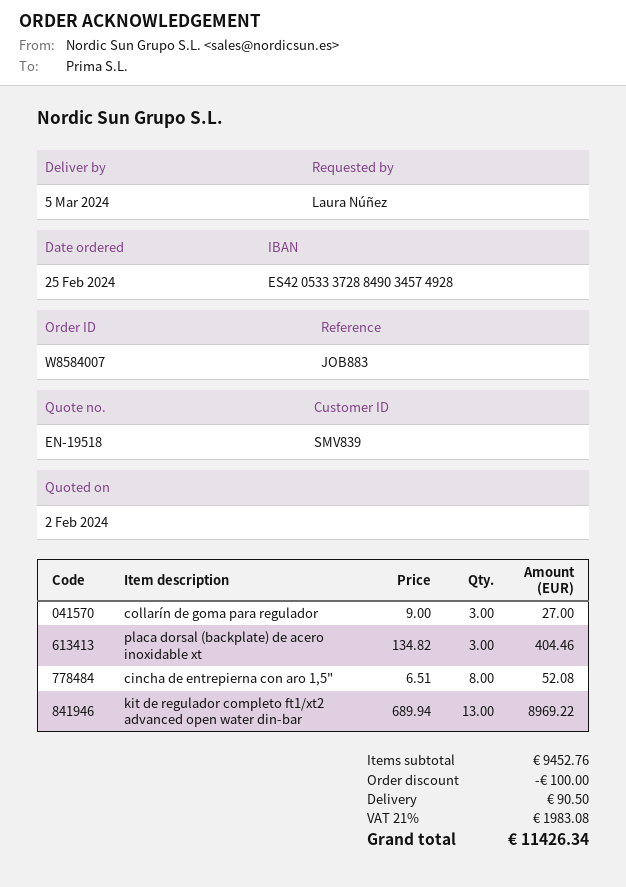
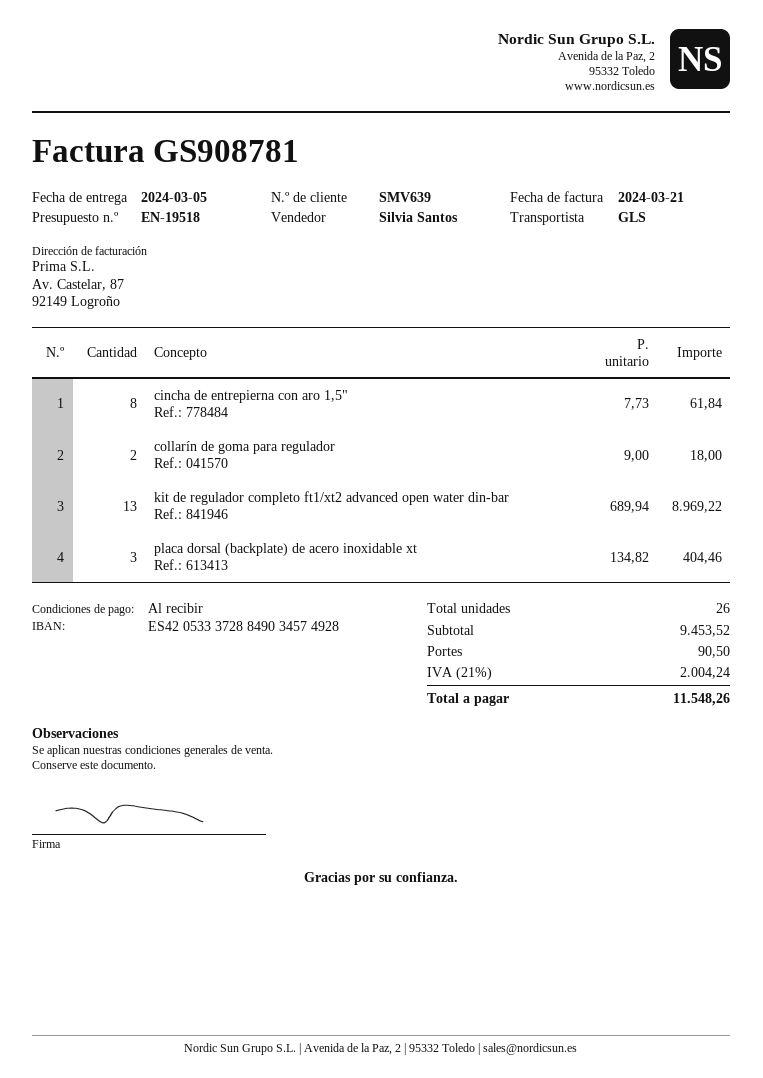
customer number: SMV839 -> SMV639
collarín de goma para regulador: 3 x 9.00 = 27.00 -> 2 x 9.00 = 18.00
cincha de entrepierna con aro 1,5": 8 x 6.51 = 52.08 -> 8 x 7.73 = 61.84
subtotal: 9452.76 -> 9453.52
discount: 100.00 -> none
tax: 21% = 1983.08 -> 21% = 2004.24
total: 11426.34 -> 11548.26

